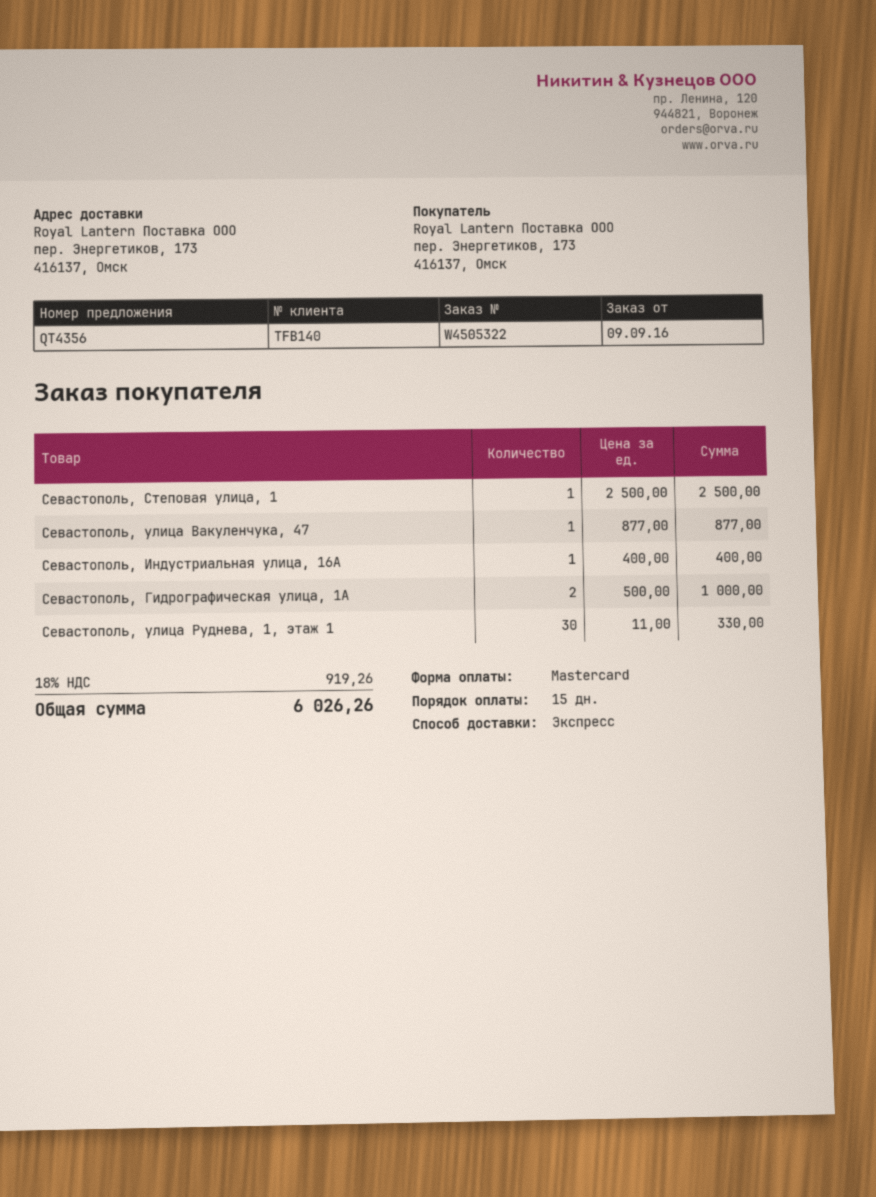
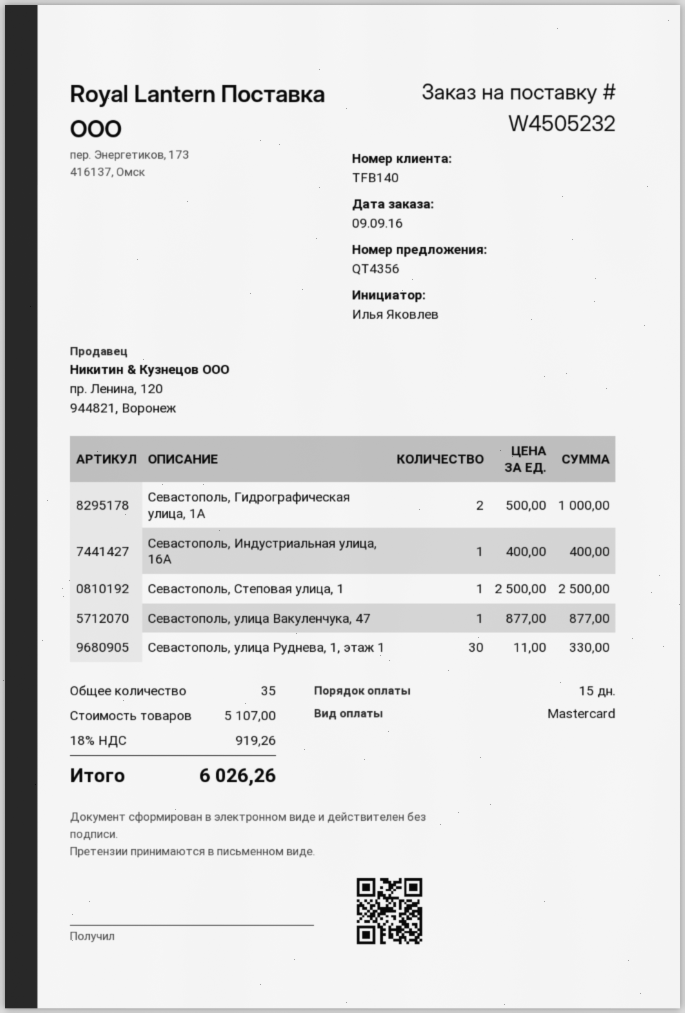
order number: W4505322 -> W4505232

